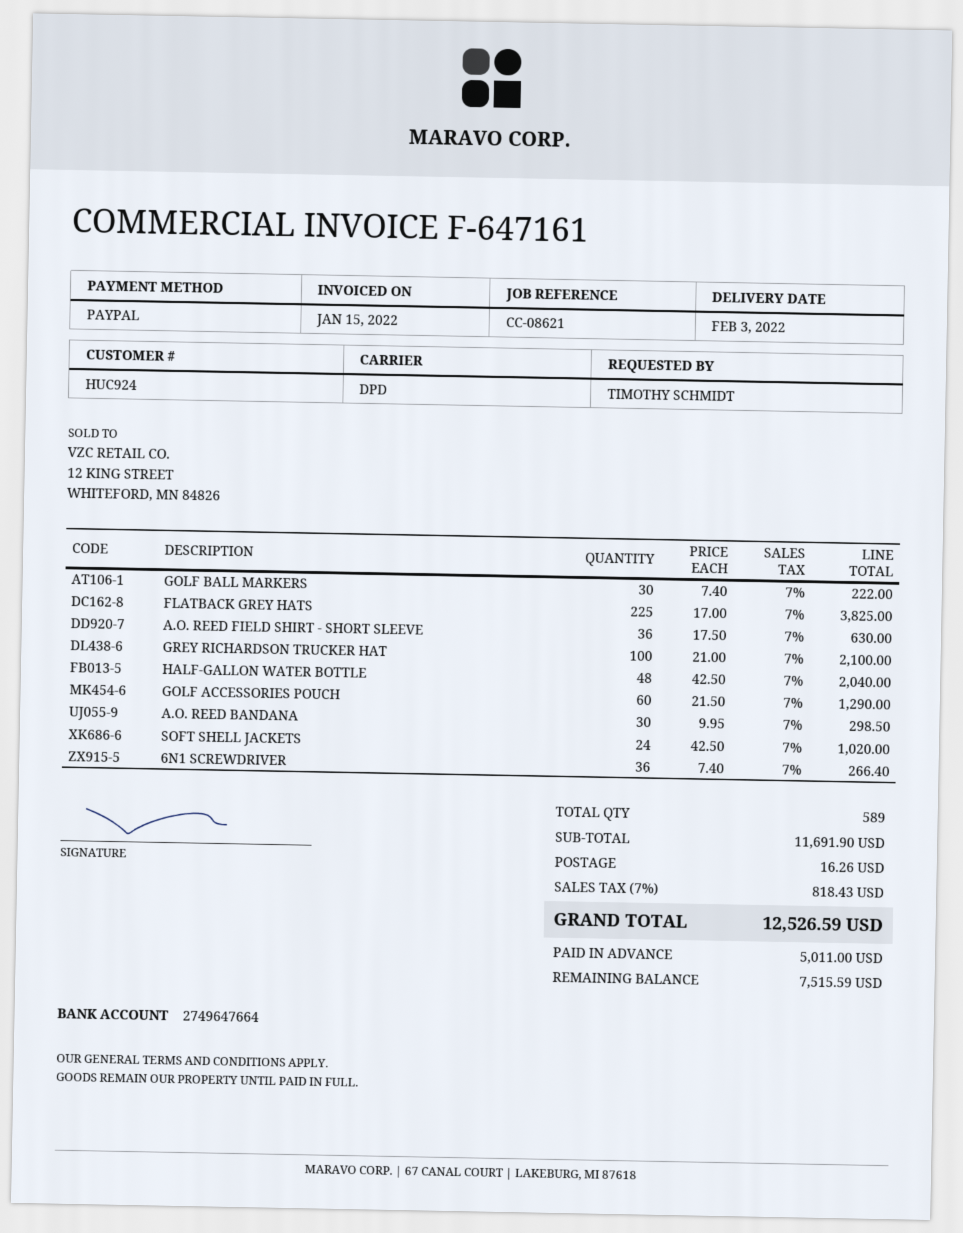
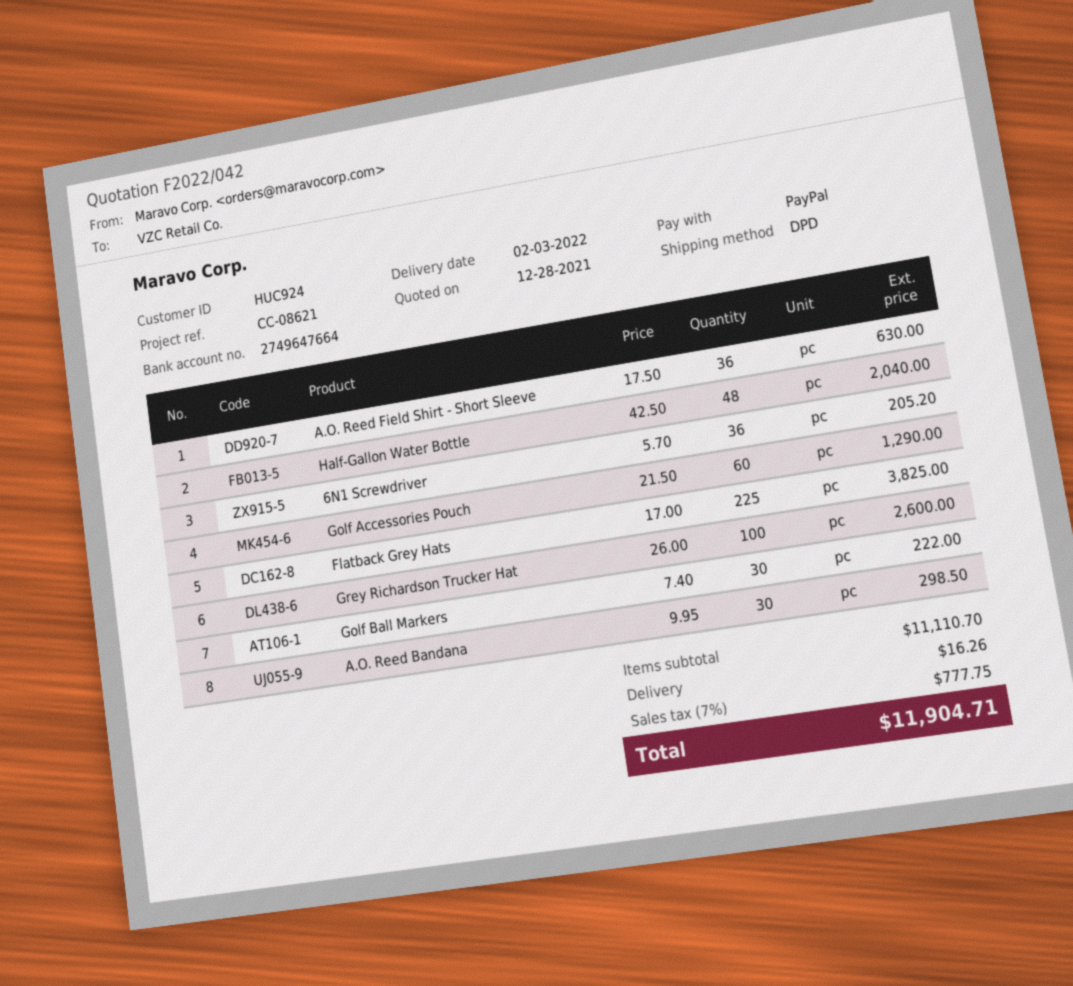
GREY RICHARDSON TRUCKER HAT: 100 x 21.00 = 2100.00 -> 100 x 26.00 = 2600.00
SOFT SHELL JACKETS: 24 x 42.50 = 1020.00 -> none
6N1 SCREWDRIVER: 36 x 7.40 = 266.40 -> 36 x 5.70 = 205.20
subtotal: 11691.90 -> 11110.70
tax: 7% = 818.43 -> 7% = 777.75
total: 12526.59 -> 11904.71

